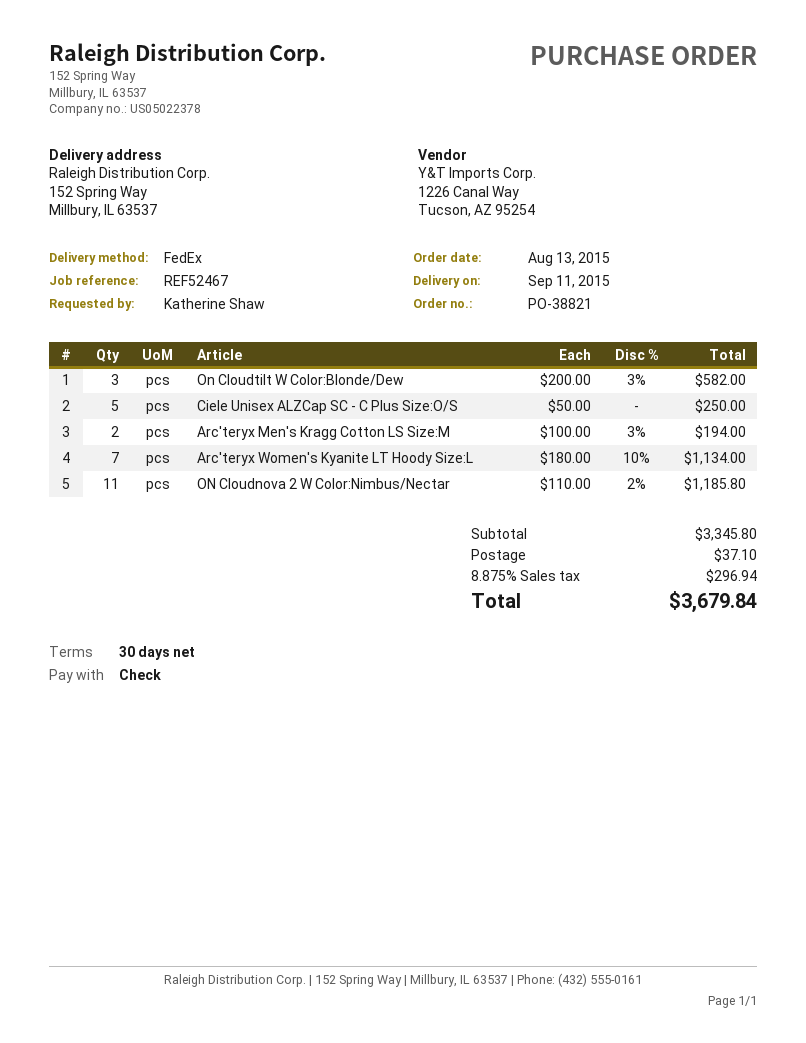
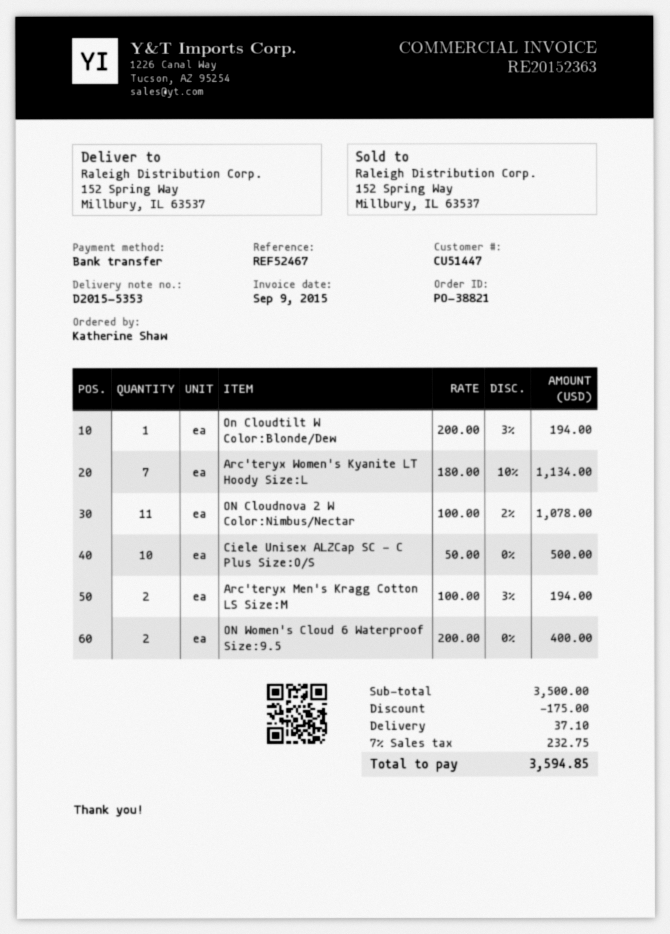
payment method: cheque -> bank transfer
On Cloudtilt W Color:Blonde/Dew: 3 x 200.00 - 3% = 582.00 -> 1 x 200.00 - 3% = 194.00
Ciele Unisex ALZCap SC - C Plus Size:O/S: 5 x 50.00 = 250.00 -> 10 x 50.00 = 500.00
ON Cloudnova 2 W Color:Nimbus/Nectar: 11 x 110.00 - 2% = 1185.80 -> 11 x 100.00 - 2% = 1078.00
ON Women's Cloud 6 Waterproof Size:9.5: none -> 2 x 200.00 = 400.00
subtotal: 3345.80 -> 3500.00
discount: none -> 175.00
tax: 8.875% = 296.94 -> 7% = 232.75
total: 3679.84 -> 3594.85

